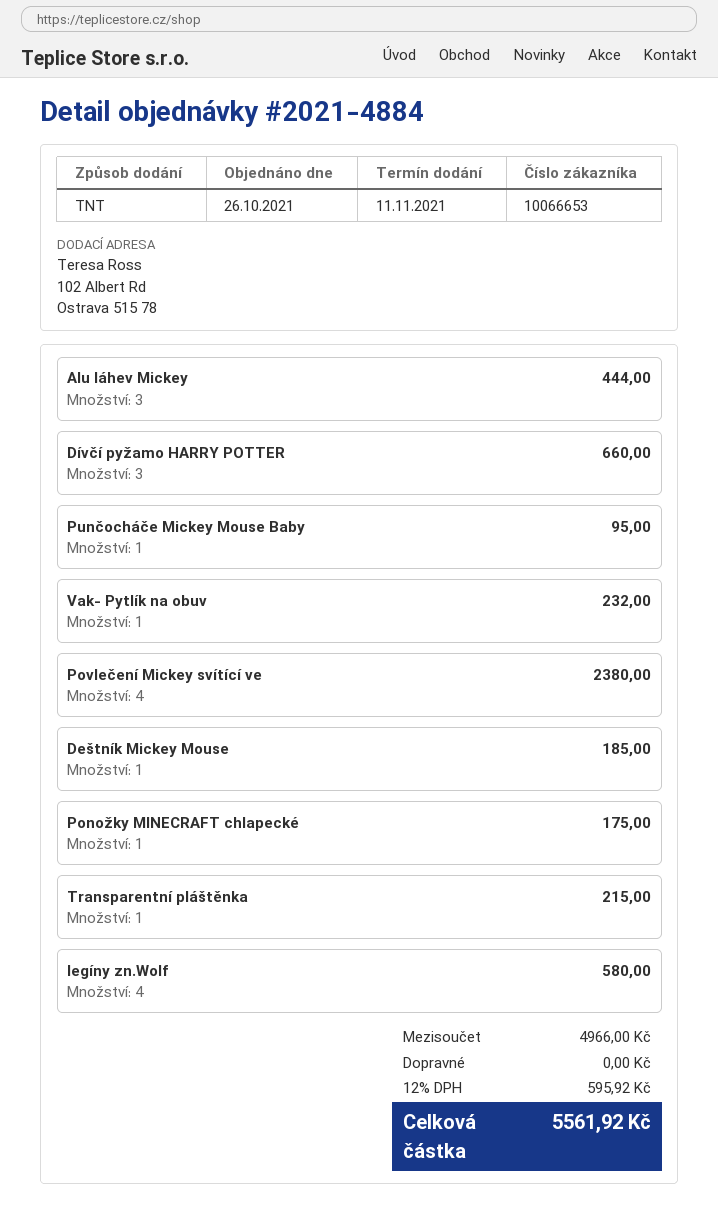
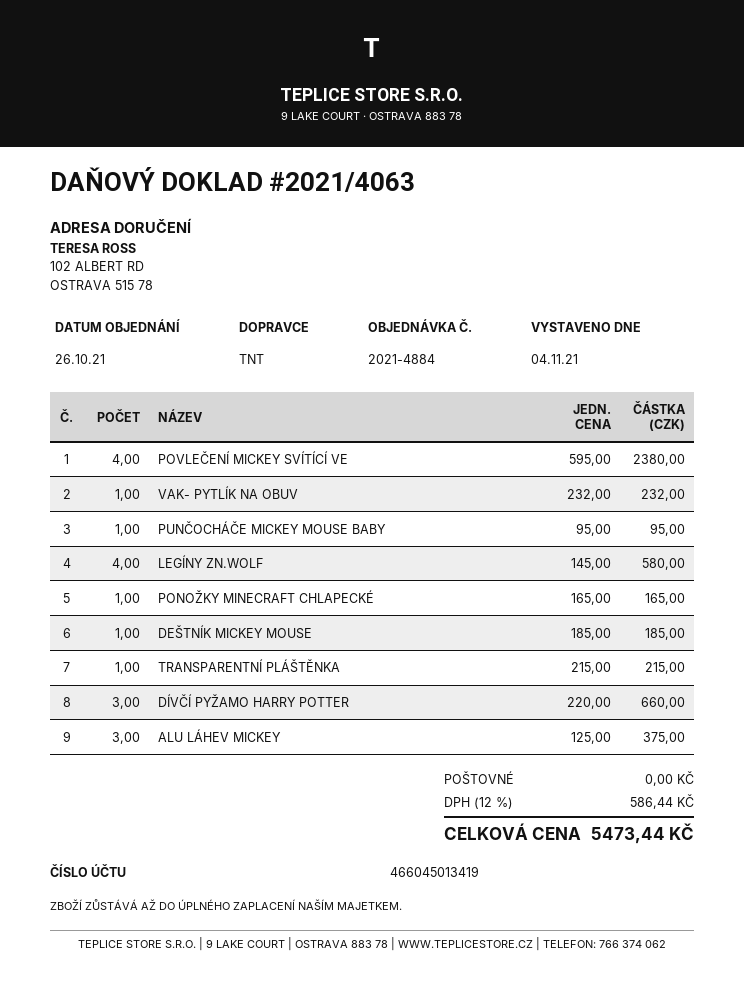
Alu láhev Mickey: 3 for 444.00 -> 3 for 375.00
Ponožky MINECRAFT chlapecké: 1 for 175.00 -> 1 for 165.00
tax: 12% = 595.92 -> 12% = 586.44
total: 5561.92 -> 5473.44

